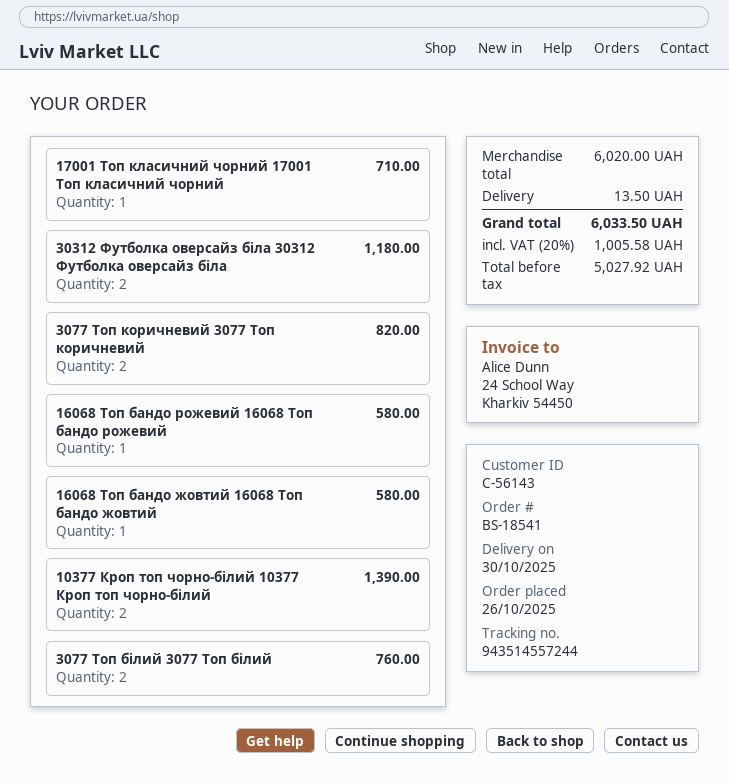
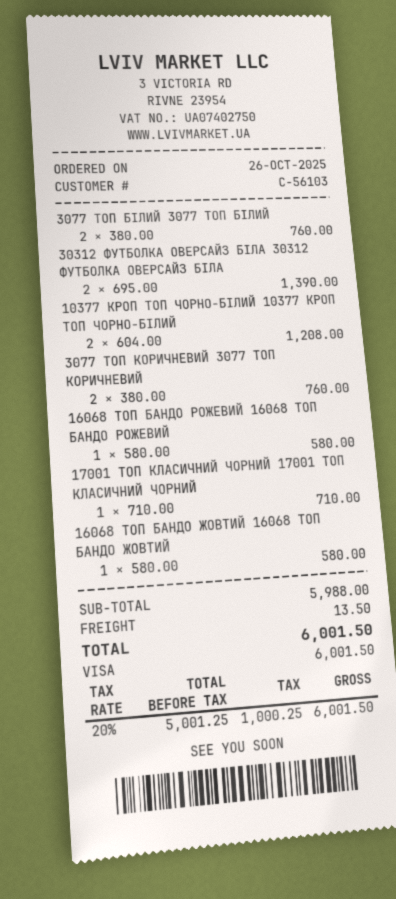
customer number: C-56143 -> C-56103
30312 Футболка оверсайз біла 30312 Футболка оверсайз біла: 2 for 1180.00 -> 2 for 1390.00
3077 Топ коричневий 3077 Топ коричневий: 2 for 820.00 -> 2 for 760.00
10377 Кроп топ чорно-білий 10377 Кроп топ чорно-білий: 2 for 1390.00 -> 2 for 1208.00
subtotal: 6020.00 -> 5988.00
net: 5027.92 -> 5001.25
tax: 20% = 1005.58 -> 20% = 1000.25
total: 6033.50 -> 6001.50

